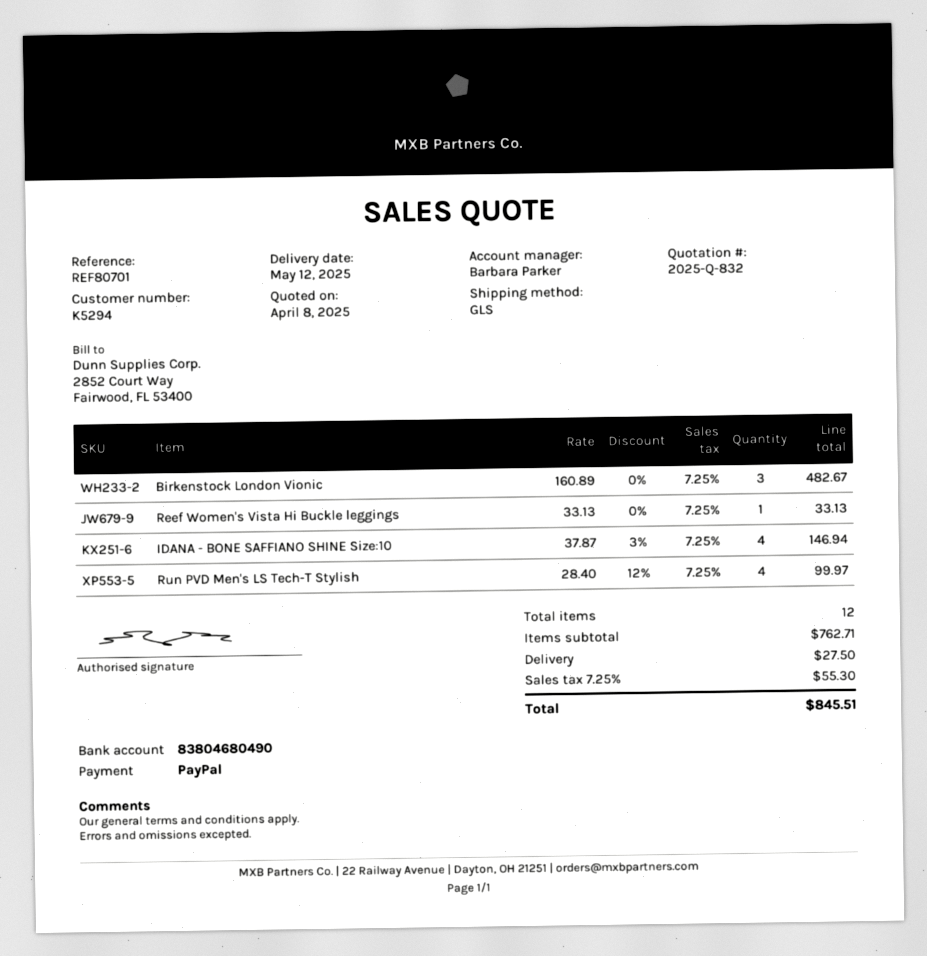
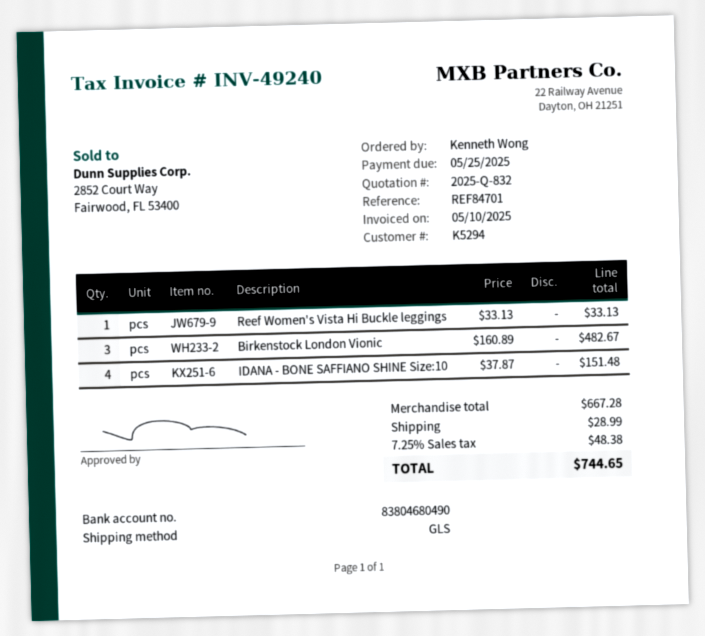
reference: REF80701 -> REF84701
IDANA - BONE SAFFIANO SHINE Size:10: 4 x 37.87 - 3% = 146.94 -> 4 x 37.87 = 151.48
Run PVD Men's LS Tech-T Stylish: 4 x 28.40 - 12% = 99.97 -> none
subtotal: 762.71 -> 667.28
shipping: 27.50 -> 28.99
tax: 7.25% = 55.30 -> 7.25% = 48.38
total: 845.51 -> 744.65

